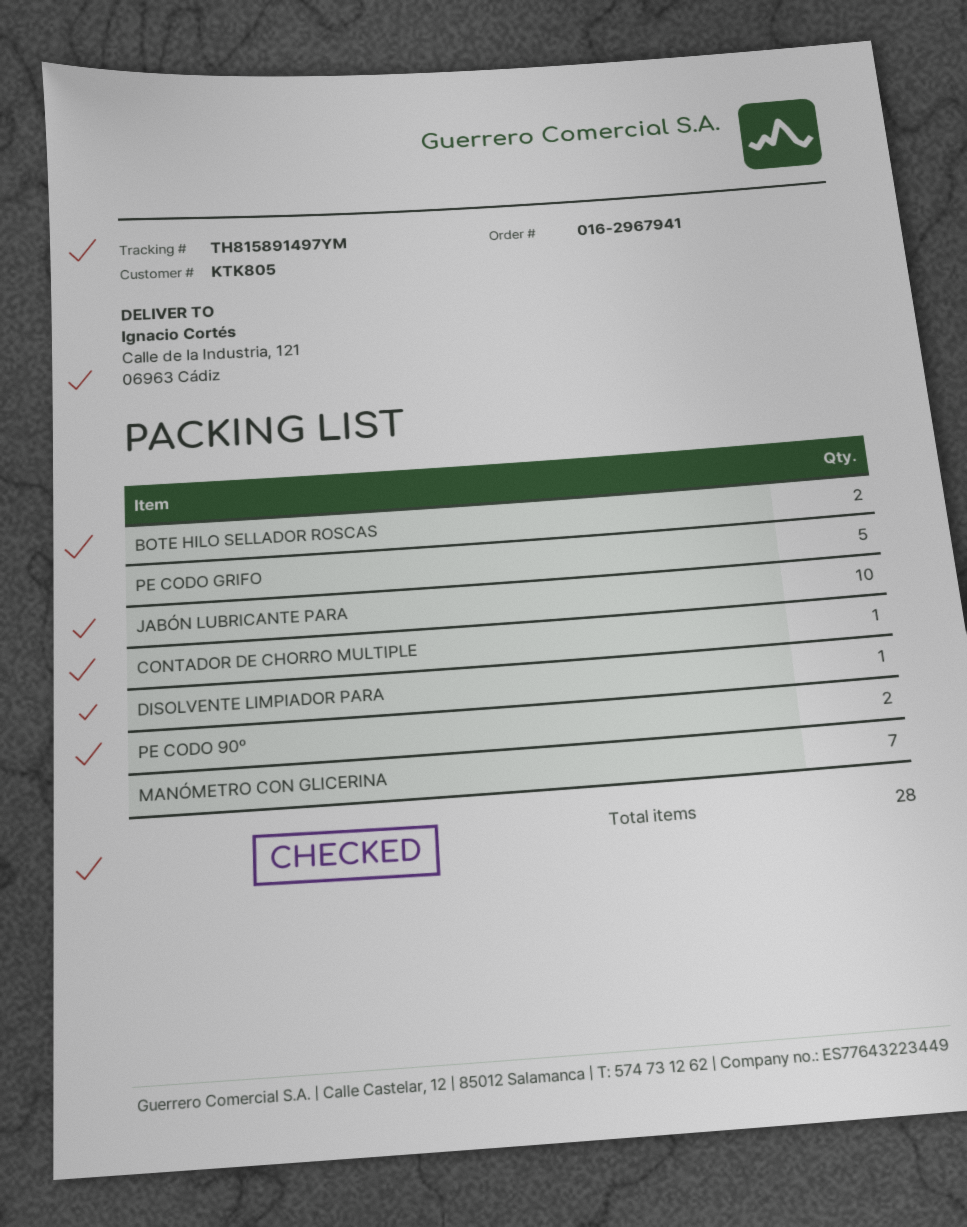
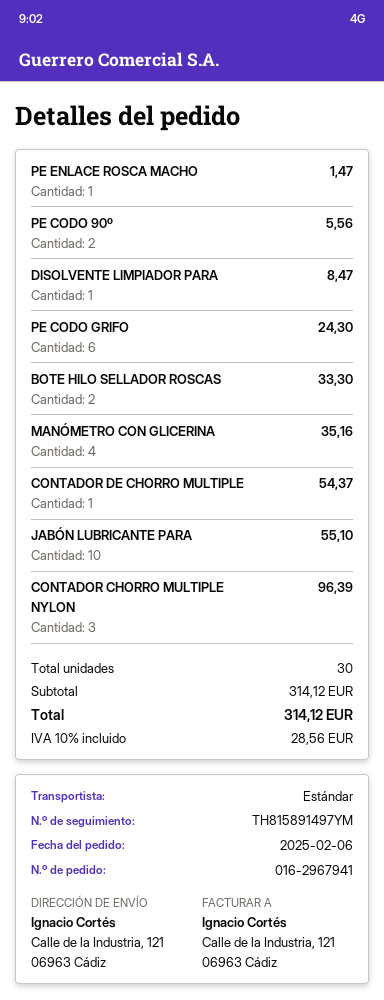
PE CODO GRIFO: 5 -> 6
MANÓMETRO CON GLICERINA: 7 -> 4
PE ENLACE ROSCA MACHO: none -> 1
CONTADOR CHORRO MULTIPLE NYLON: none -> 3
total quantity: 28 -> 30

